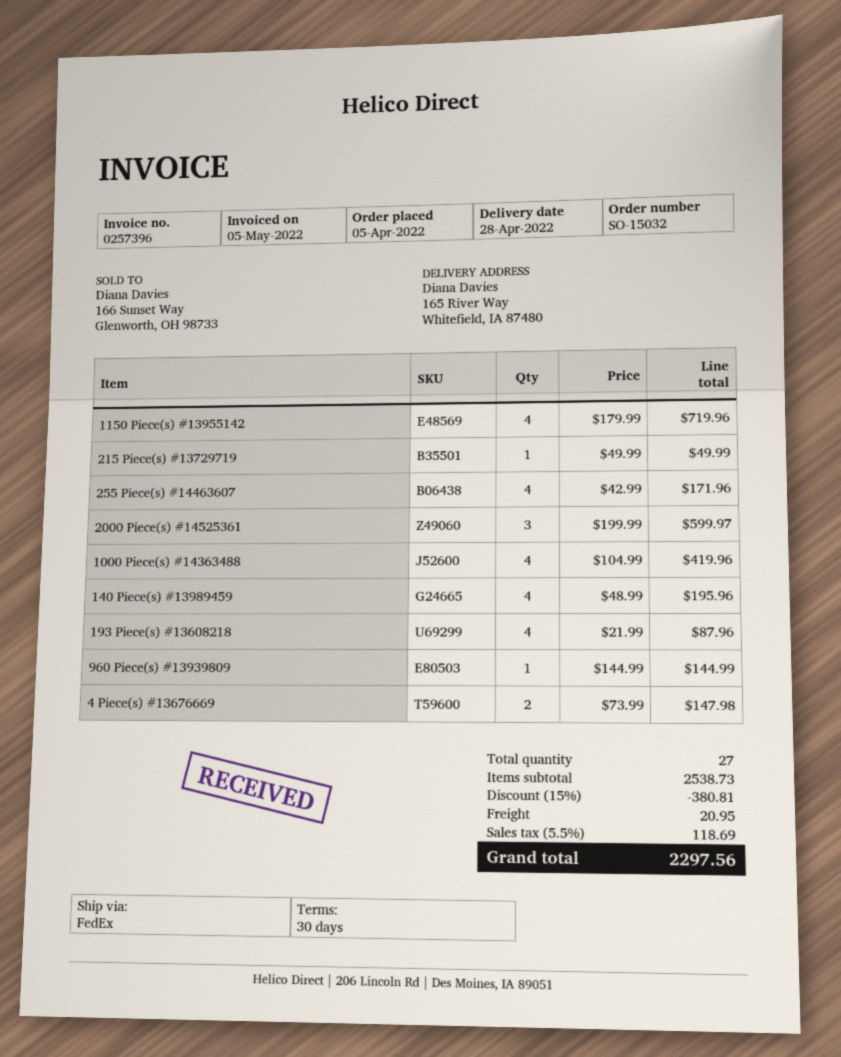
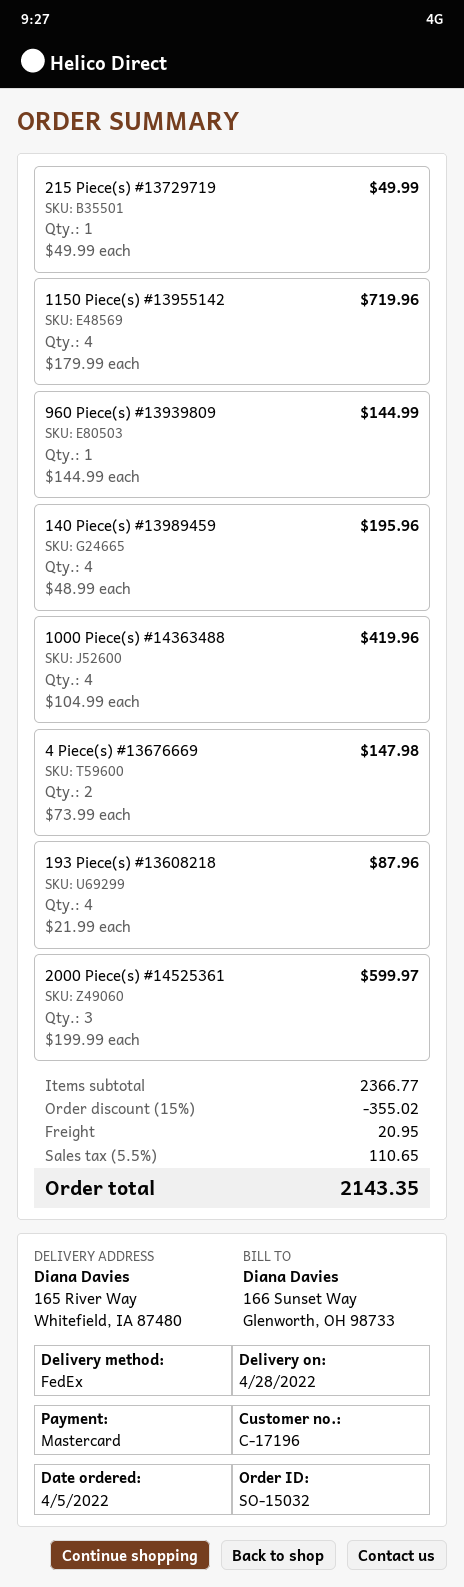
255 Piece(s) #14463607: 4 x 42.99 = 171.96 -> none
subtotal: 2538.73 -> 2366.77
discount: 15% = 380.81 -> 15% = 355.02
tax: 5.5% = 118.69 -> 5.5% = 110.65
total: 2297.56 -> 2143.35

